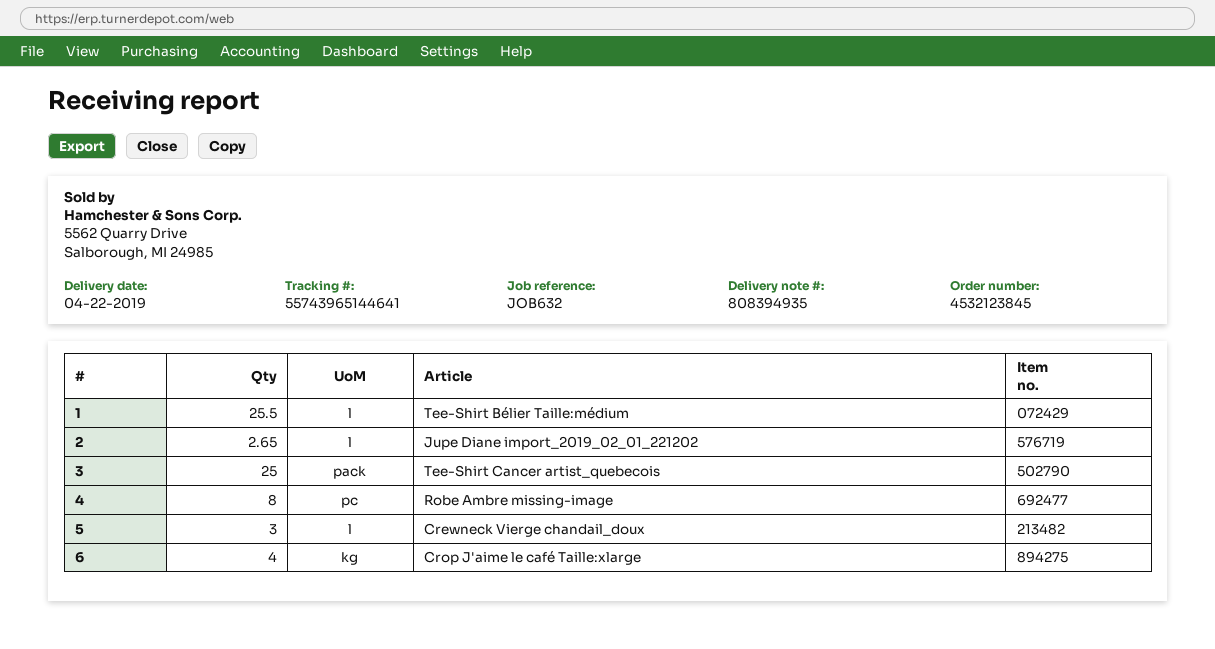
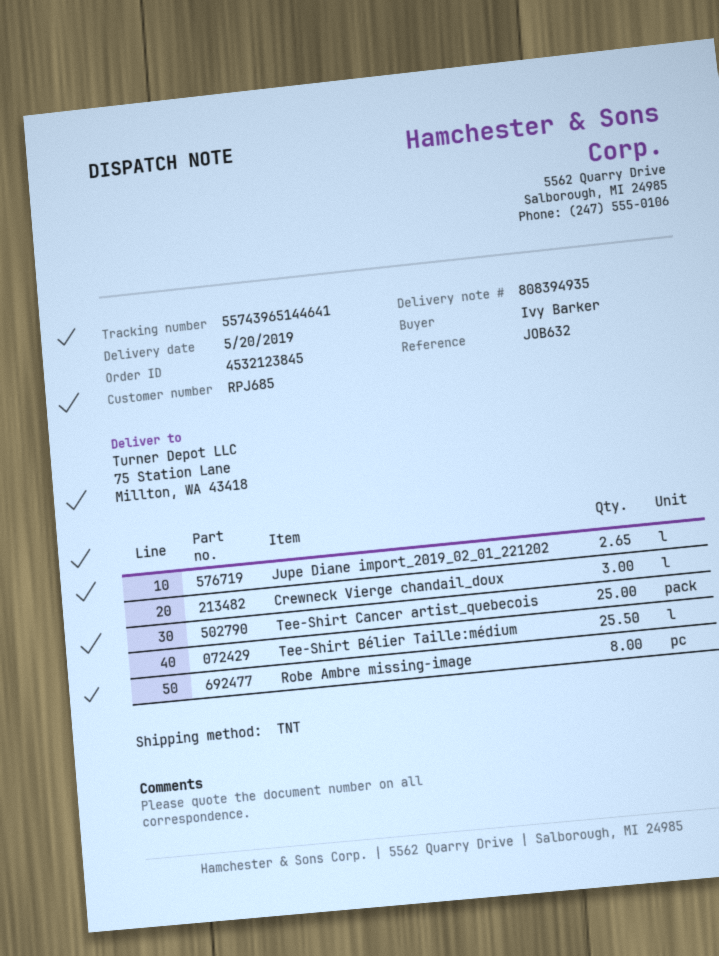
delivery date: 2019-04-22 -> 2019-05-20
Crop J'aime le café Taille:xlarge: 4 -> none

